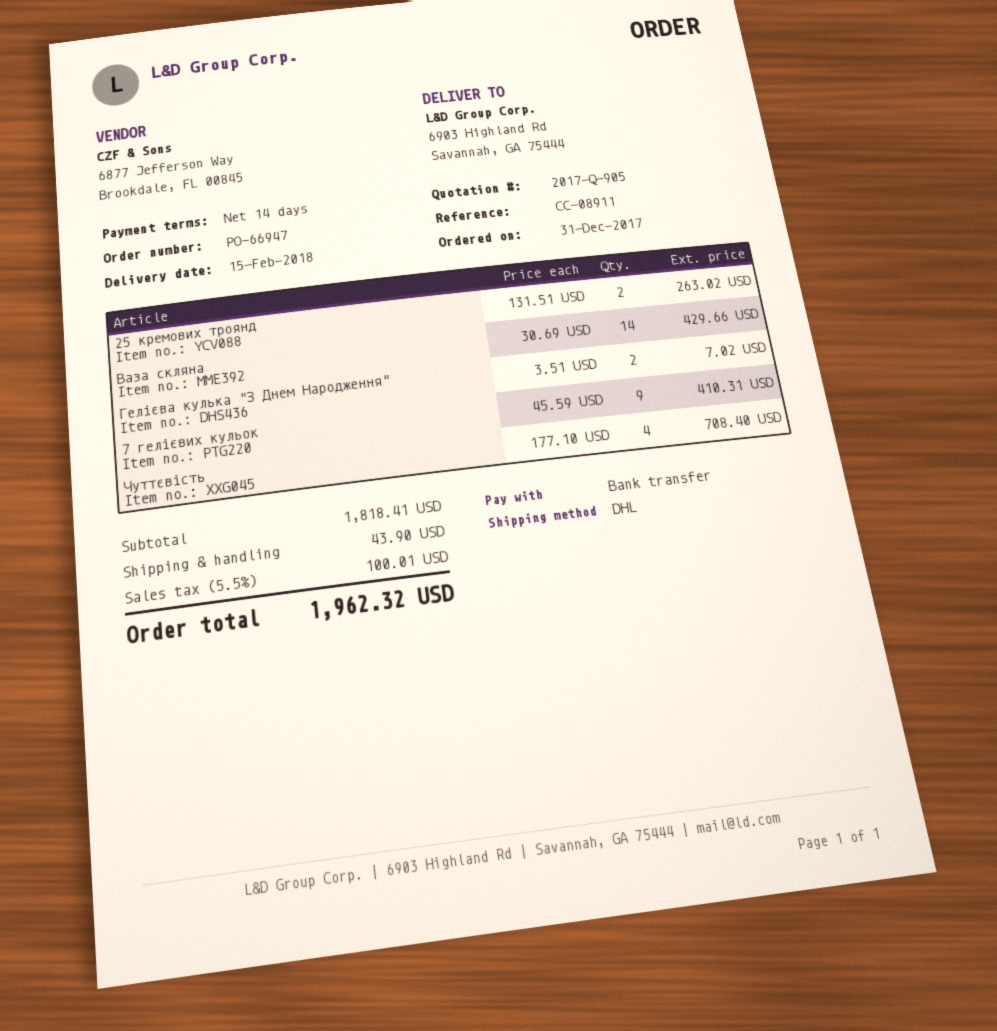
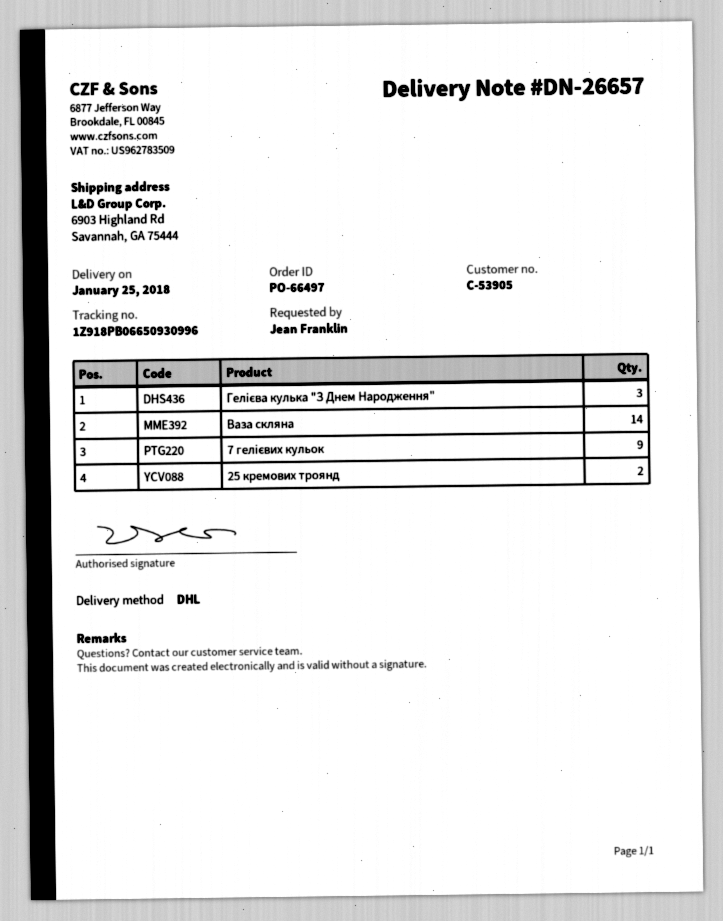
order number: PO-66947 -> PO-66497
delivery date: 2018-02-15 -> 2018-01-25
Гелієва кулька "З Днем Народження": 2 -> 3
Чуттєвість: 4 -> none

